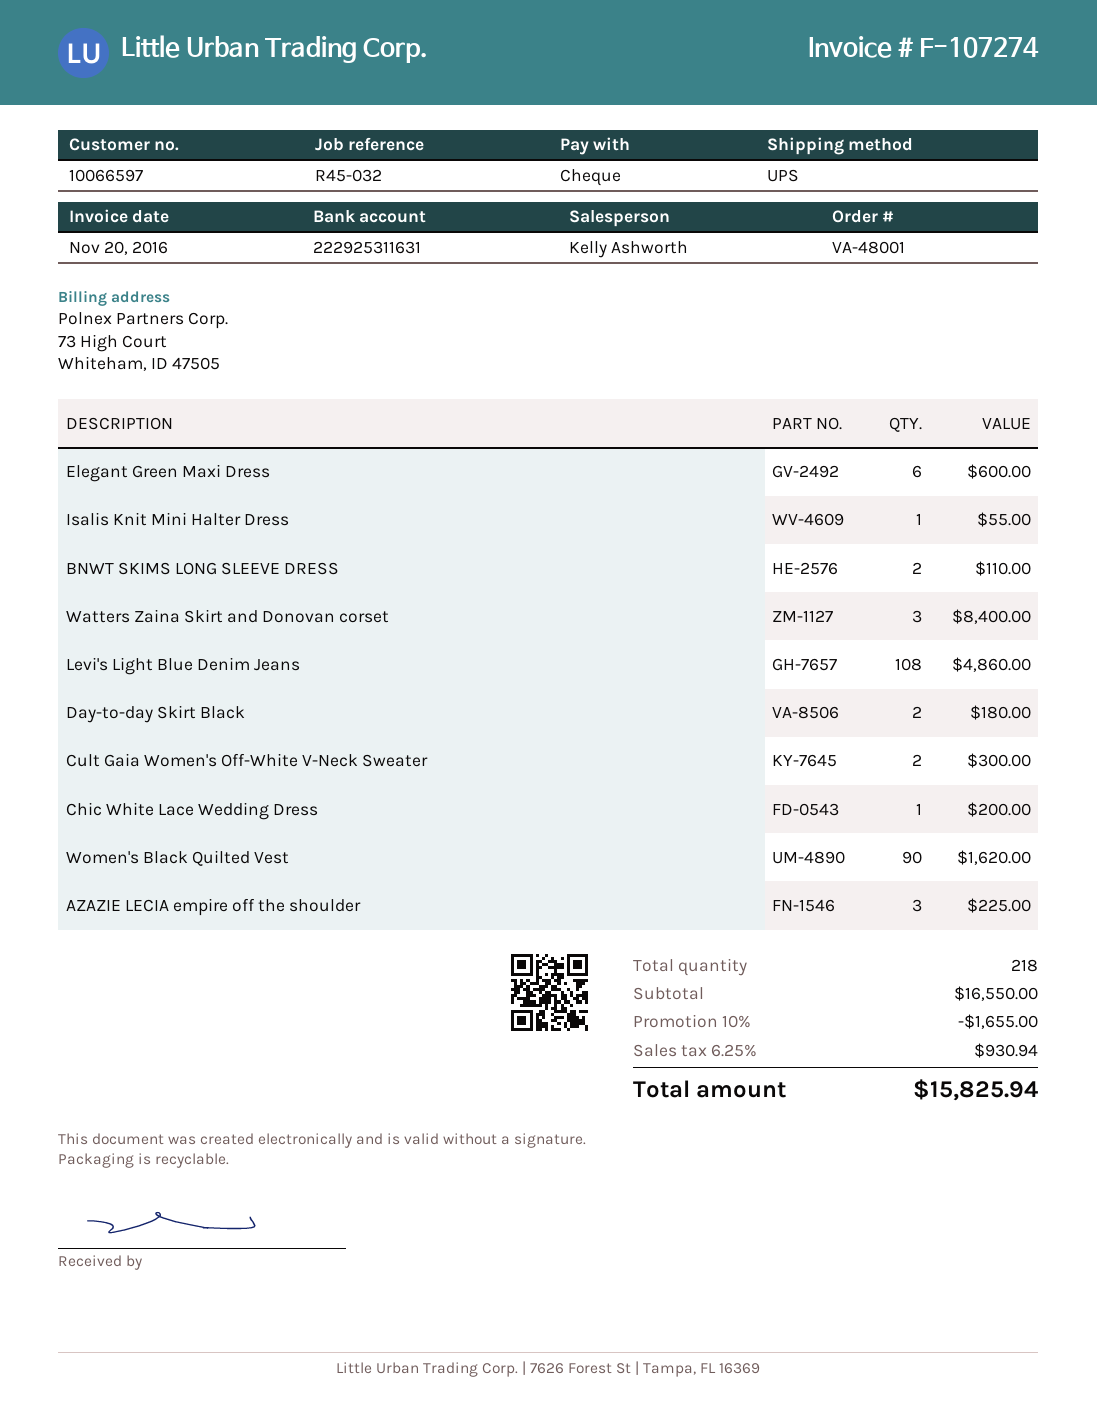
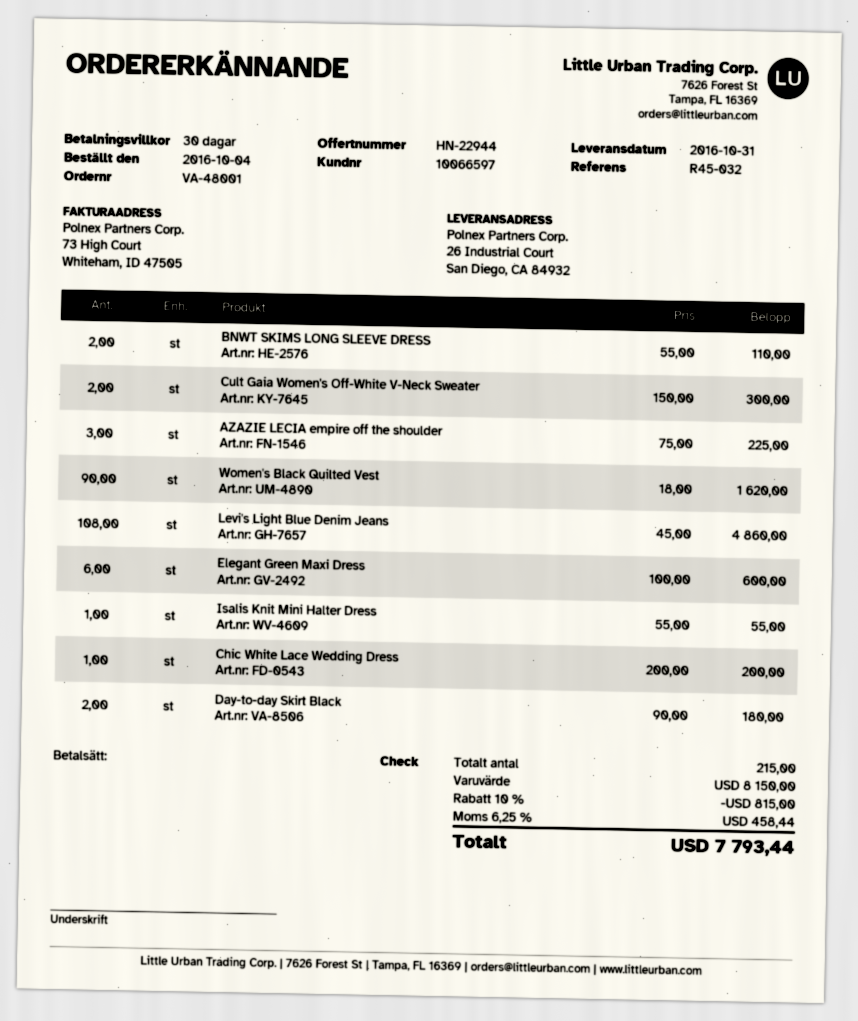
Watters Zaina Skirt and Donovan corset: 3 for 8400.00 -> none
total quantity: 218 -> 215
subtotal: 16550.00 -> 8150.00
discount: 10% = 1655.00 -> 10% = 815.00
tax: 6.25% = 930.94 -> 6.25% = 458.44
total: 15825.94 -> 7793.44

